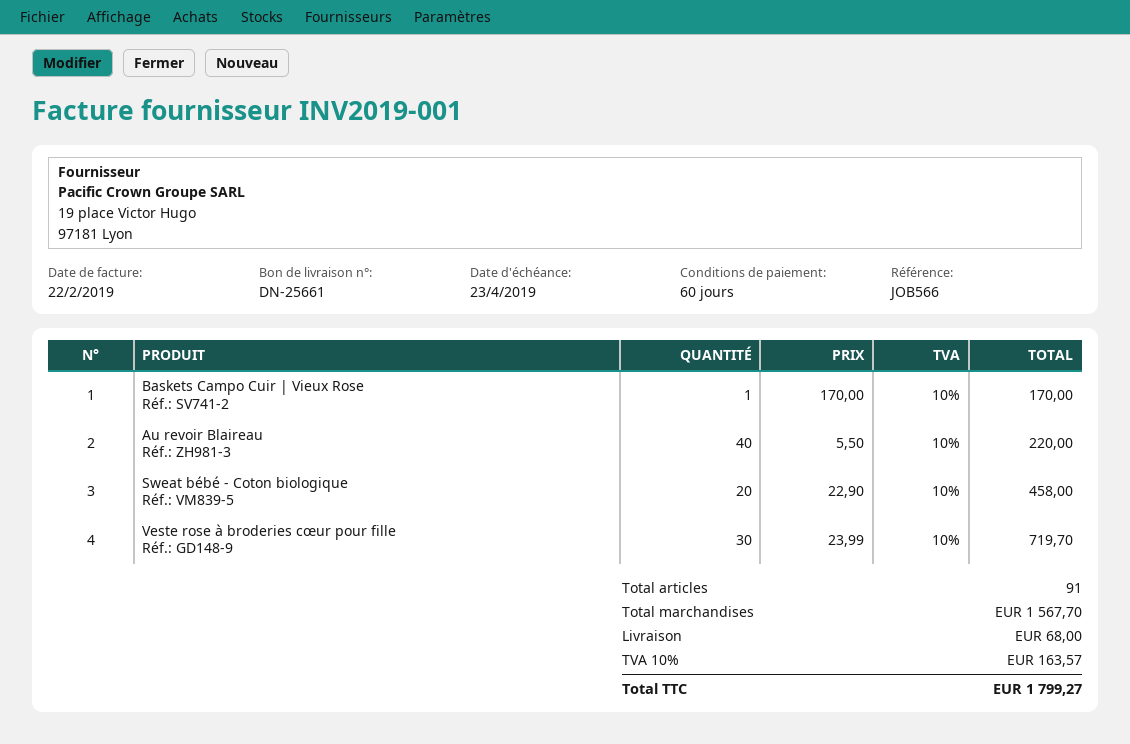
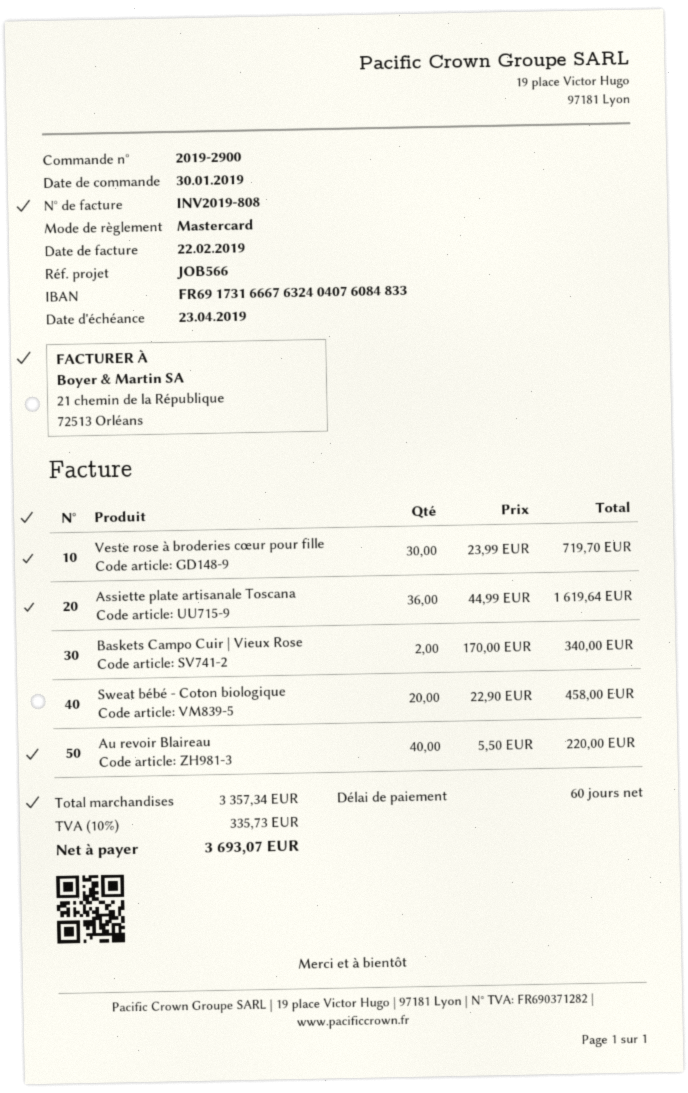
invoice number: INV2019-001 -> INV2019-808
Baskets Campo Cuir | Vieux Rose: 1 x 170.00 = 170.00 -> 2 x 170.00 = 340.00
Assiette plate artisanale Toscana: none -> 36 x 44.99 = 1619.64
subtotal: 1567.70 -> 3357.34
shipping: 68.00 -> none
tax: 10% = 163.57 -> 10% = 335.73
total: 1799.27 -> 3693.07

